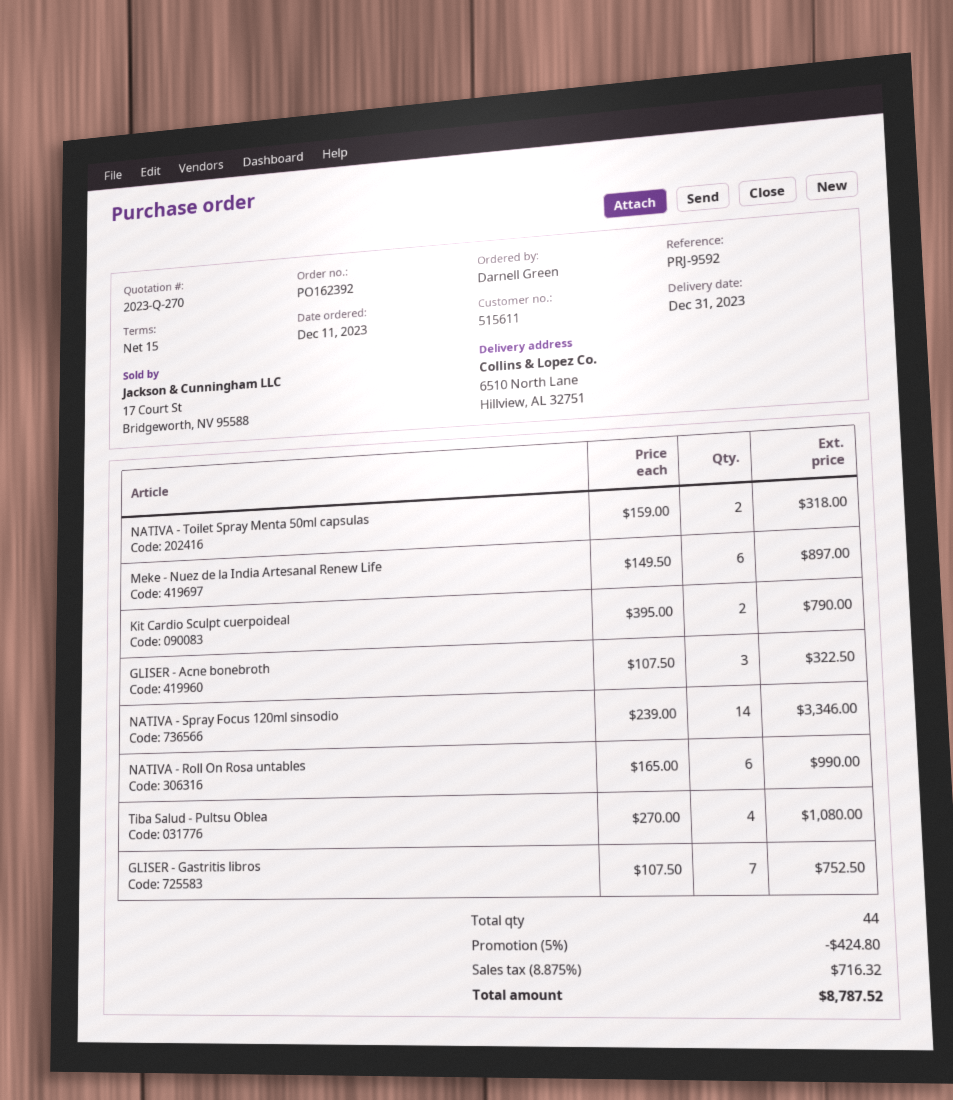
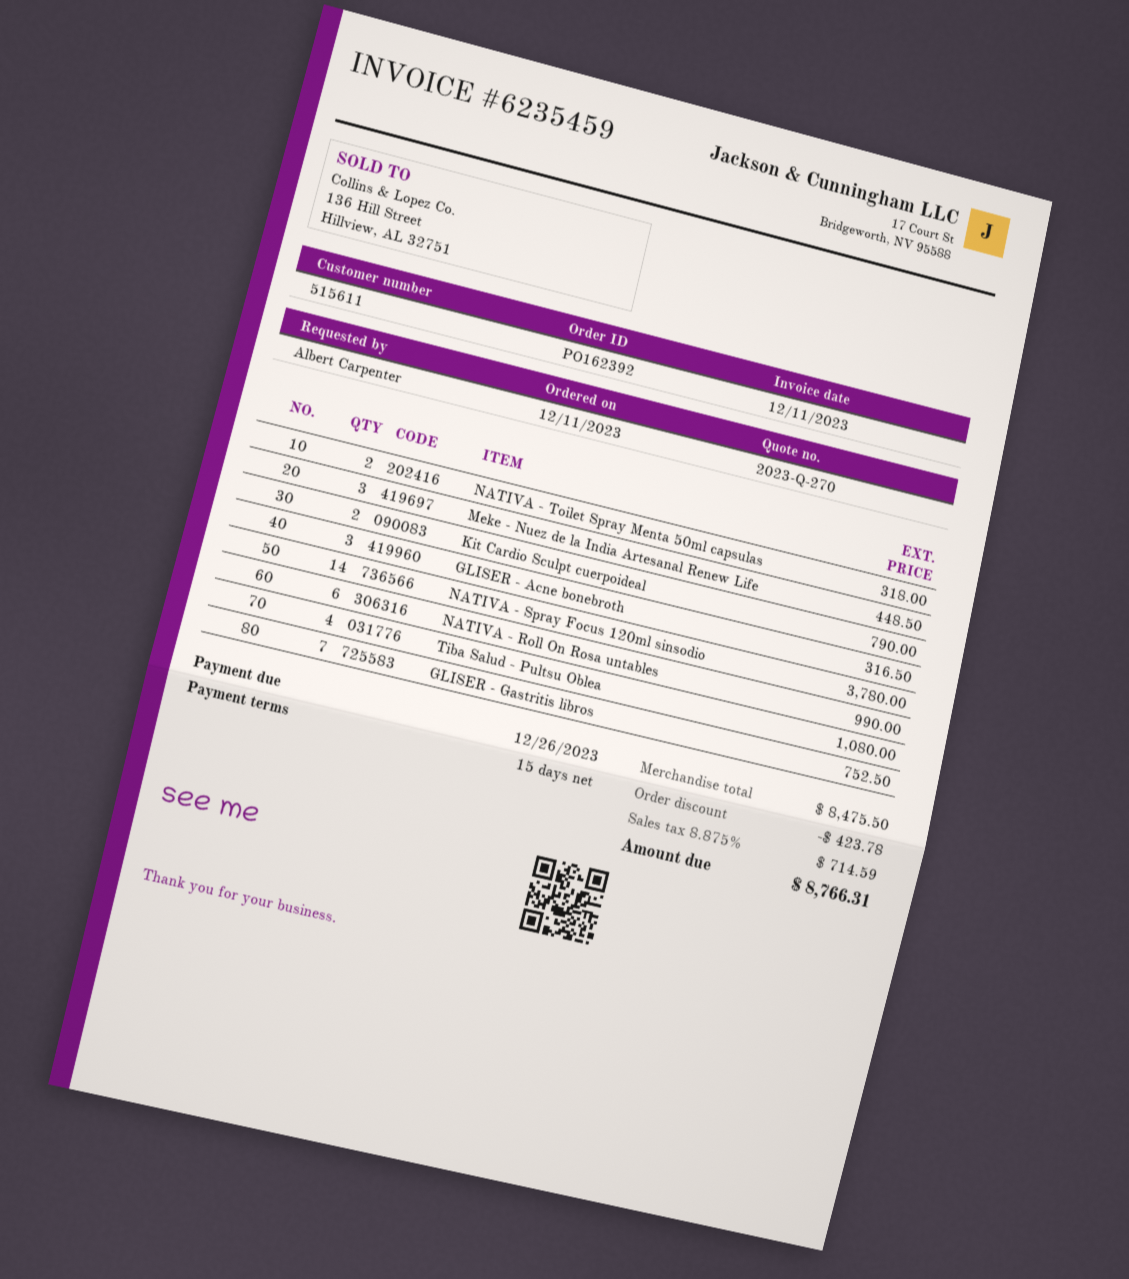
ordered by: Darnell Green -> Albert Carpenter
Meke - Nuez de la India Artesanal Renew Life: 6 for 897.00 -> 3 for 448.50
GLISER - Acne bonebroth: 3 for 322.50 -> 3 for 316.50
NATIVA - Spray Focus 120ml sinsodio: 14 for 3346.00 -> 14 for 3780.00
discount: 424.80 -> 423.78
tax: 8.875% = 716.32 -> 8.875% = 714.59
total: 8787.52 -> 8766.31

